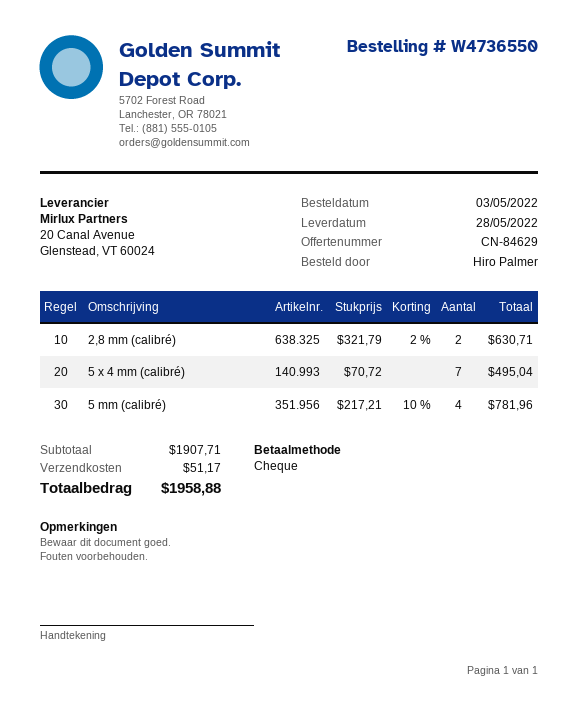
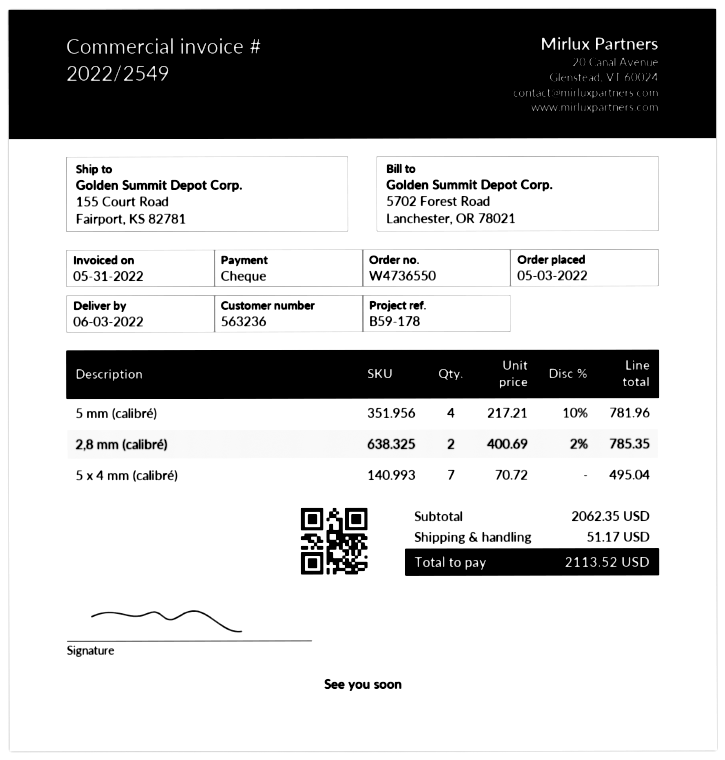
delivery date: 2022-05-28 -> 2022-06-03
2,8 mm (calibré): 2 x 321.79 - 2% = 630.71 -> 2 x 400.69 - 2% = 785.35
subtotal: 1907.71 -> 2062.35
total: 1958.88 -> 2113.52

